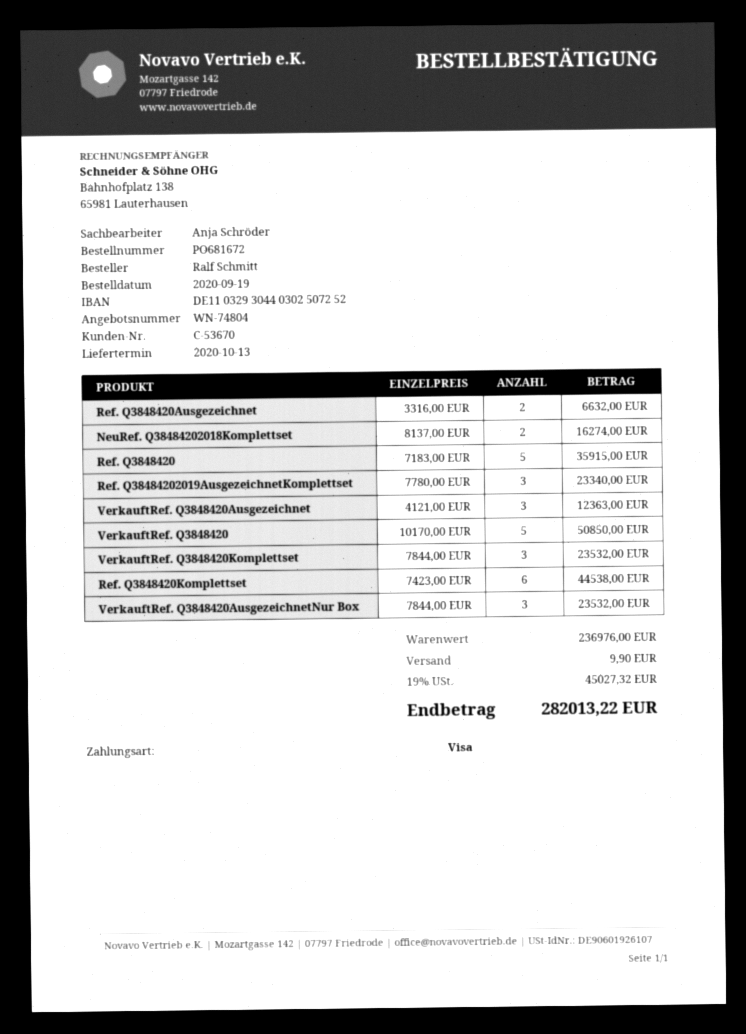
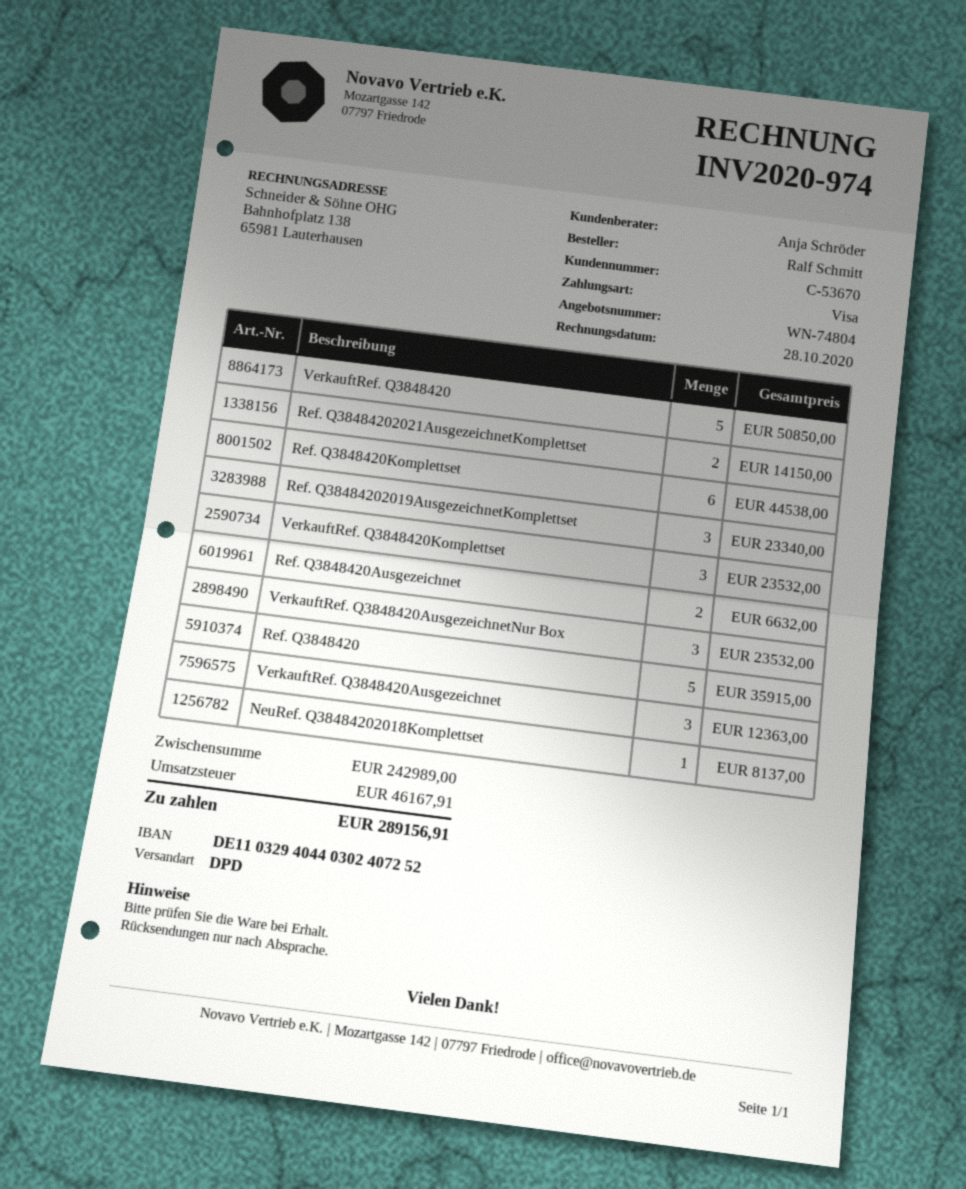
bank account: DE11032930440302507252 -> DE11032940440302407252
NeuRef. Q38484202018Komplettset: 2 for 16274.00 -> 1 for 8137.00
Ref. Q38484202021AusgezeichnetKomplettset: none -> 2 for 14150.00
subtotal: 236976.00 -> 242989.00
shipping: 9.90 -> none
tax: 45027.32 -> 46167.91
total: 282013.22 -> 289156.91

